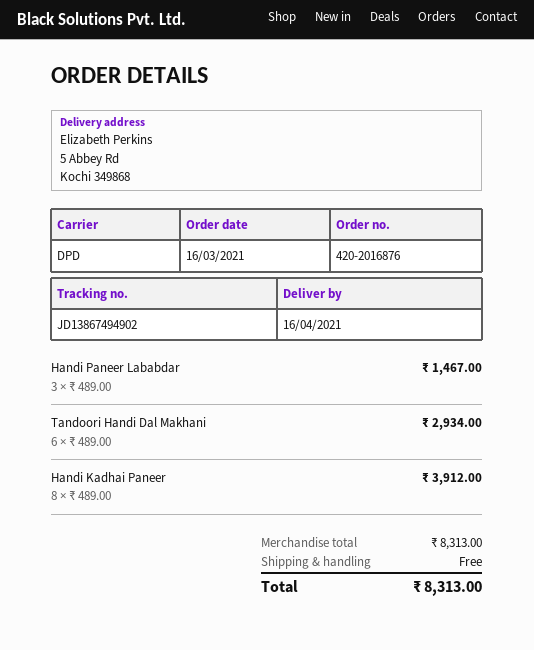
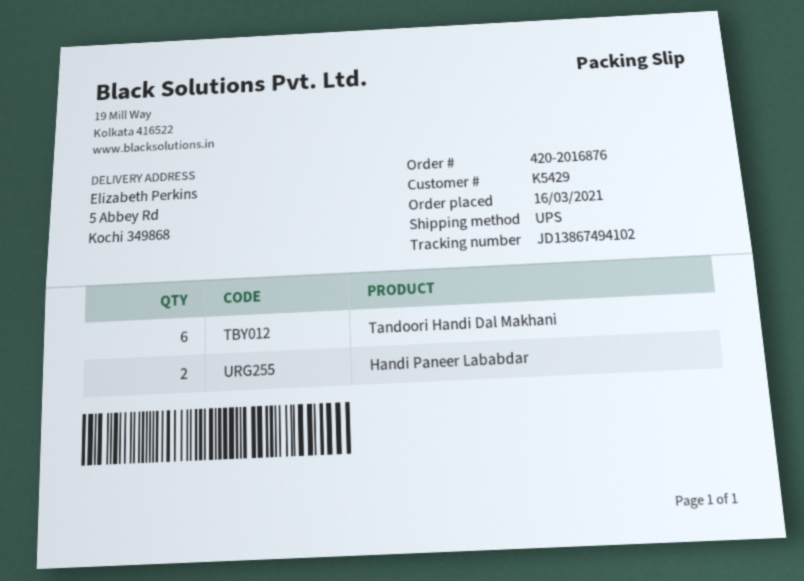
shipping method: DPD -> UPS
tracking number: JD13867494902 -> JD13867494102
Handi Paneer Lababdar: 3 -> 2
Handi Kadhai Paneer: 8 -> none

